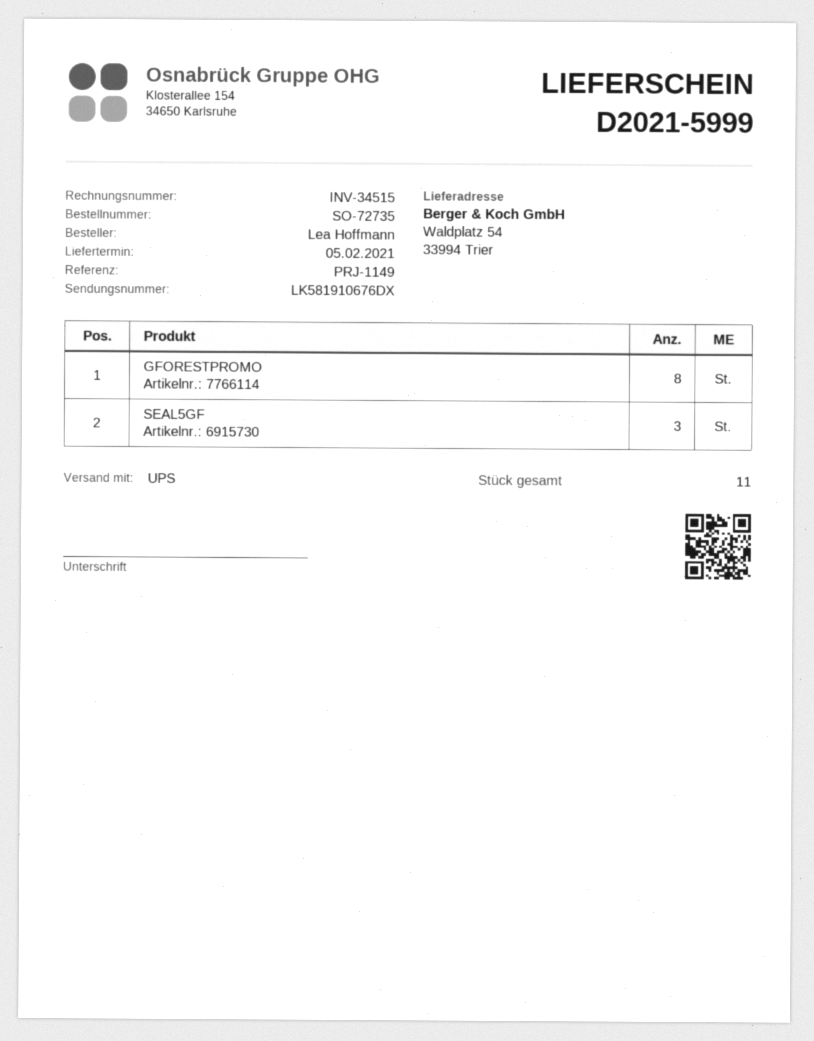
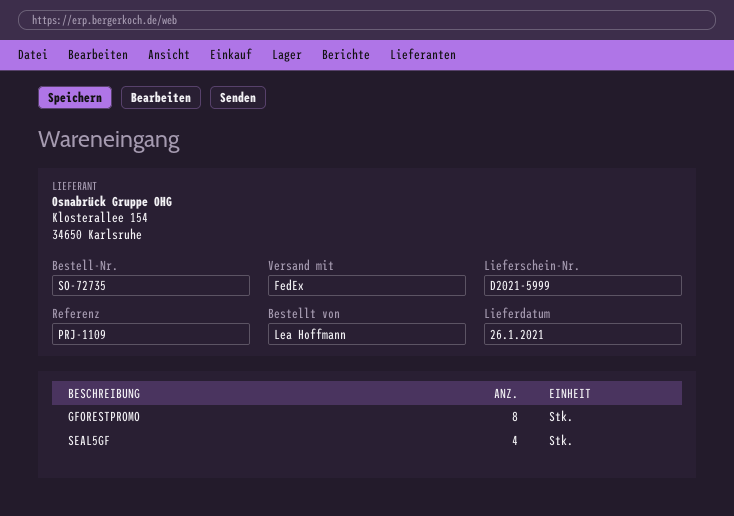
delivery date: 2021-02-05 -> 2021-01-26
reference: PRJ-1149 -> PRJ-1109
shipping method: UPS -> FedEx
SEAL5GF: 3 -> 4

